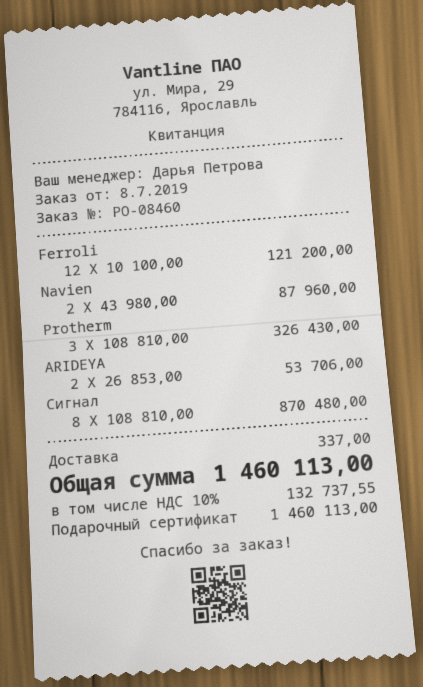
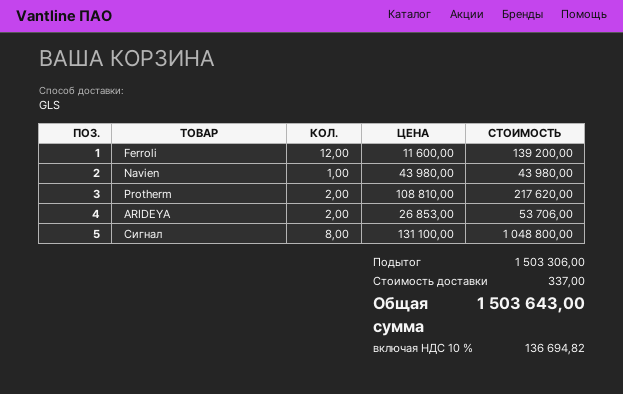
Ferroli: 12 x 10100.00 = 121200.00 -> 12 x 11600.00 = 139200.00
Navien: 2 x 43980.00 = 87960.00 -> 1 x 43980.00 = 43980.00
Protherm: 3 x 108810.00 = 326430.00 -> 2 x 108810.00 = 217620.00
Сигнал: 8 x 108810.00 = 870480.00 -> 8 x 131100.00 = 1048800.00
tax: 10% = 132737.55 -> 10% = 136694.82
total: 1460113.00 -> 1503643.00

